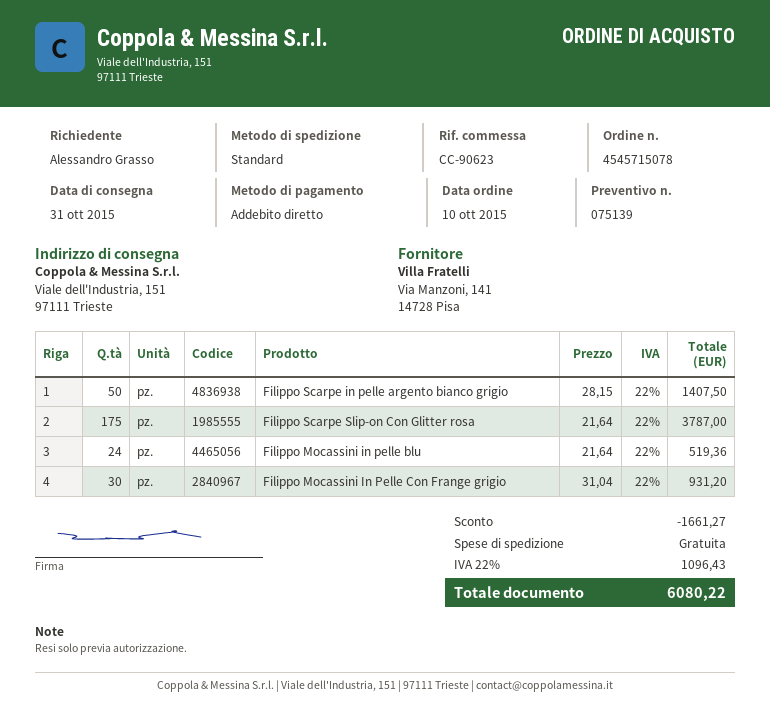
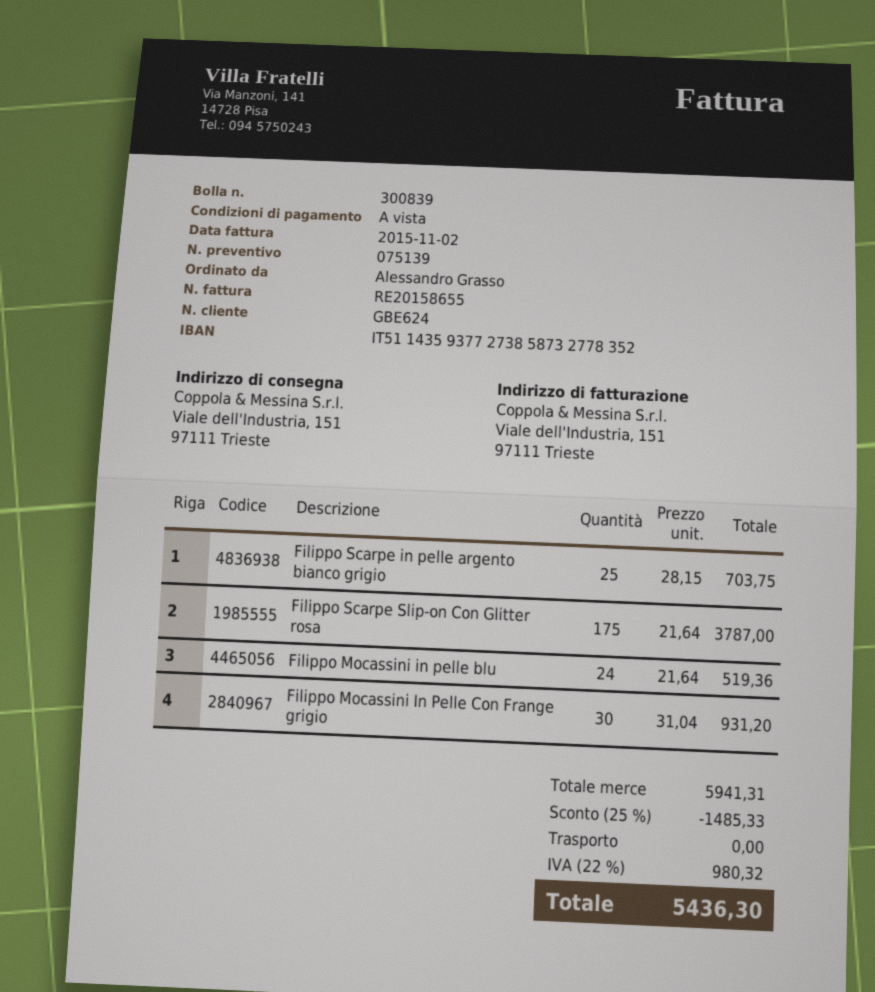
Filippo Scarpe in pelle argento bianco grigio: 50 x 28.15 = 1407.50 -> 25 x 28.15 = 703.75
discount: 1661.27 -> 1485.33
tax: 22% = 1096.43 -> 22% = 980.32
total: 6080.22 -> 5436.30

